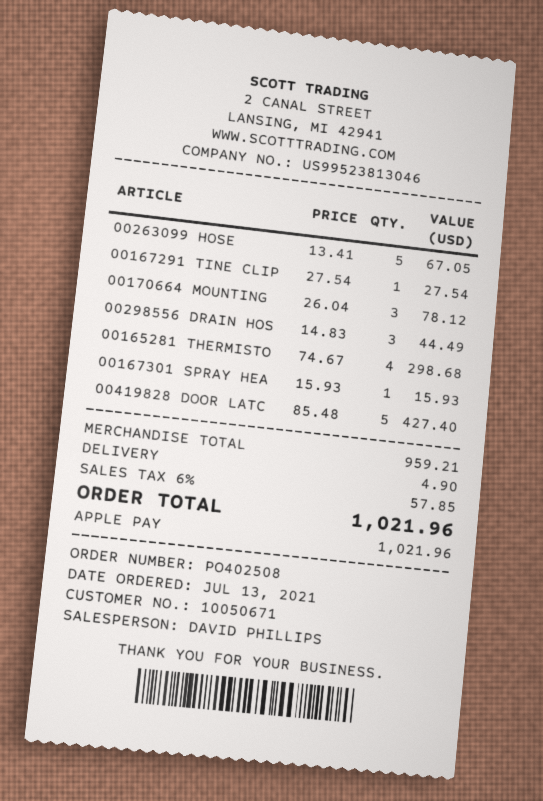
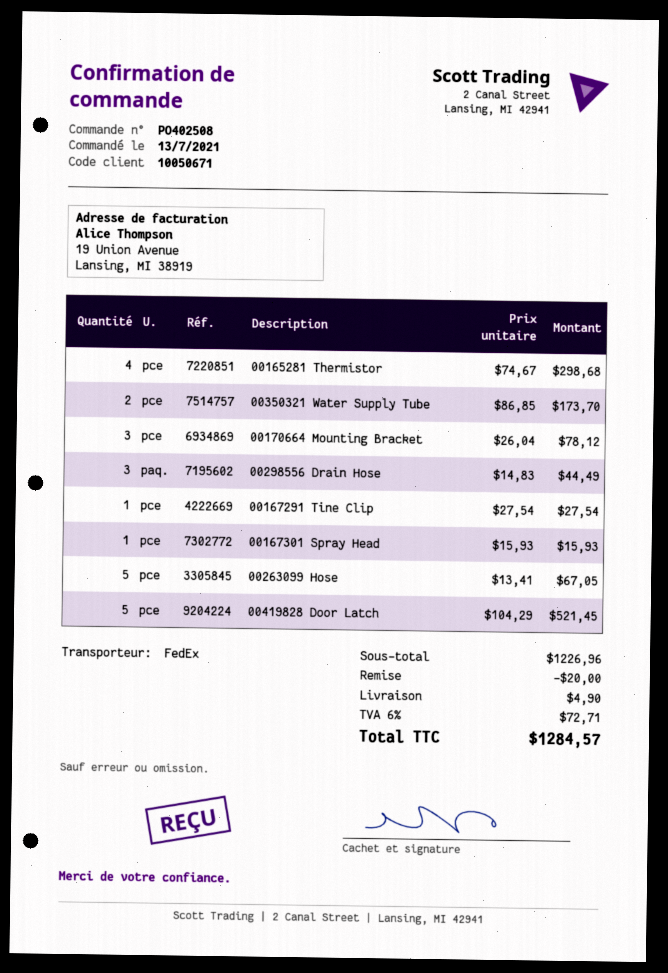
00419828 DOOR LATC: 5 x 85.48 = 427.40 -> 5 x 104.29 = 521.45
00350321 Water Supply Tube: none -> 2 x 86.85 = 173.70
subtotal: 959.21 -> 1226.96
discount: none -> 20.00
tax: 6% = 57.85 -> 6% = 72.71
total: 1021.96 -> 1284.57

